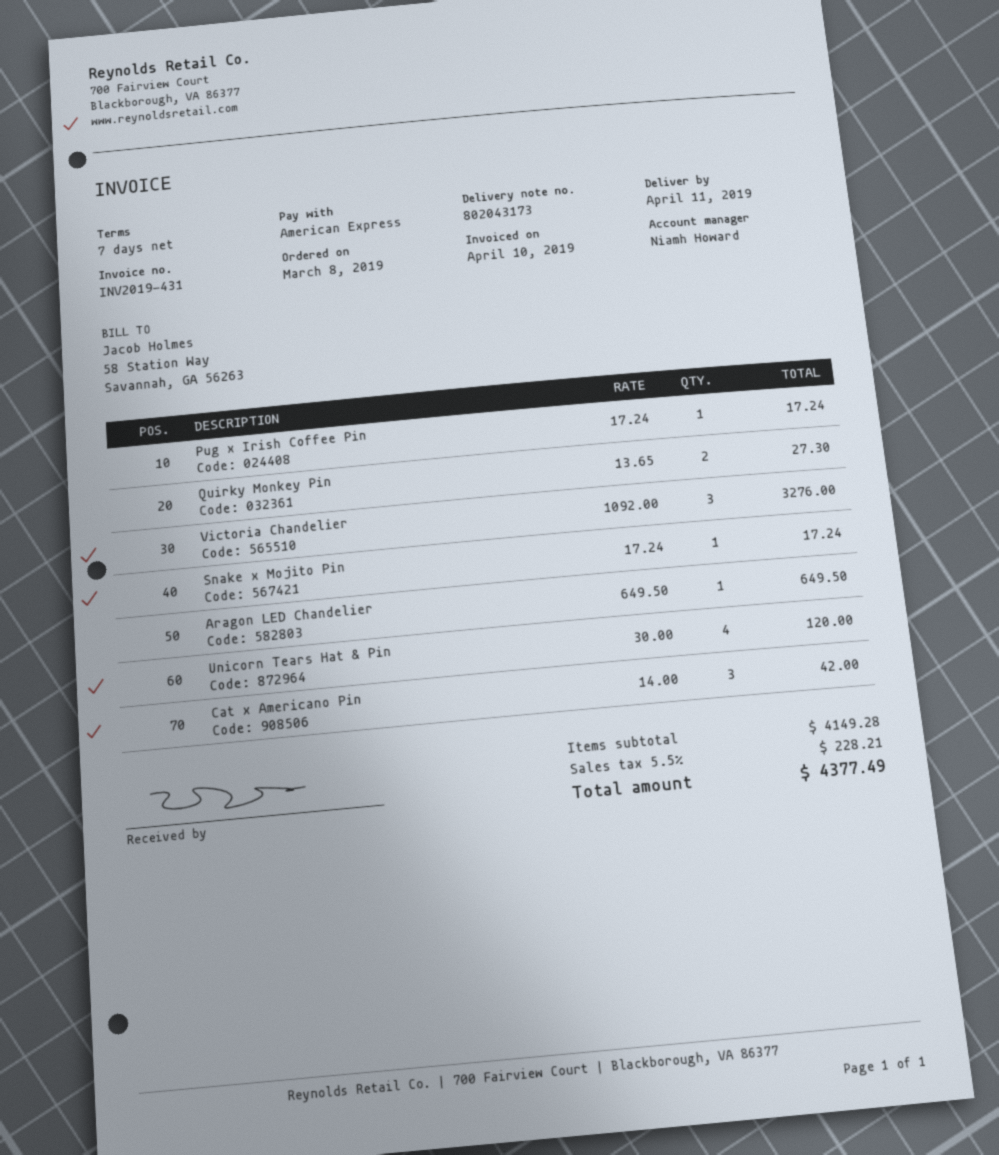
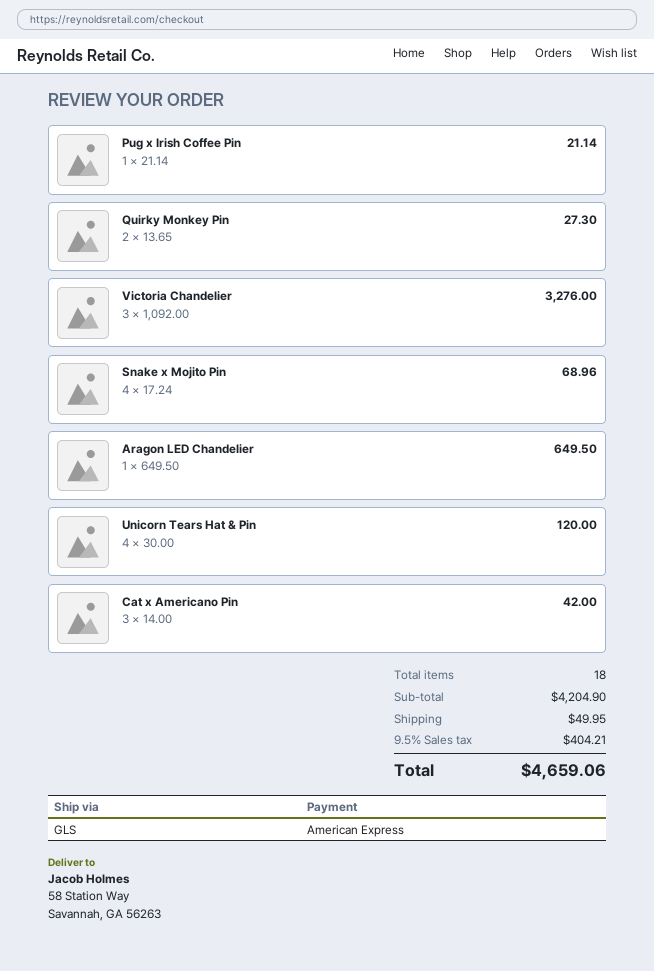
Pug x Irish Coffee Pin: 1 x 17.24 = 17.24 -> 1 x 21.14 = 21.14
Snake x Mojito Pin: 1 x 17.24 = 17.24 -> 4 x 17.24 = 68.96
subtotal: 4149.28 -> 4204.90
shipping: none -> 49.95
tax: 5.5% = 228.21 -> 9.5% = 404.21
total: 4377.49 -> 4659.06

